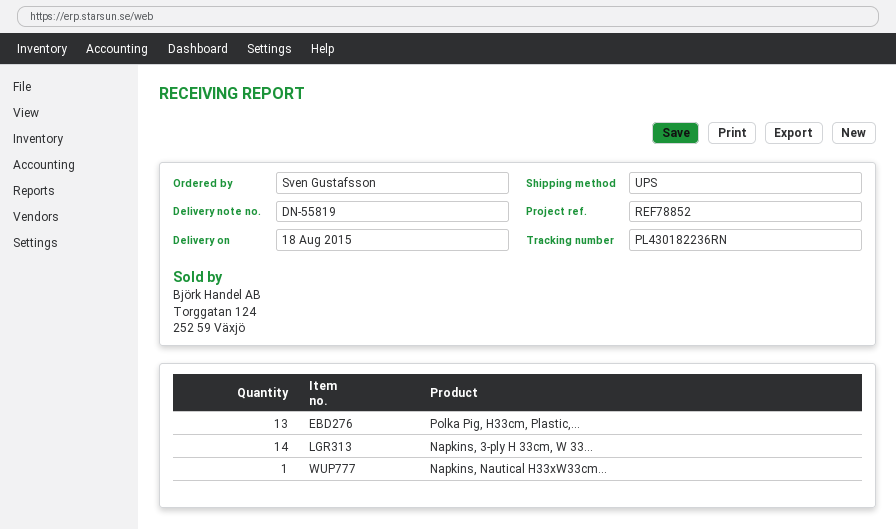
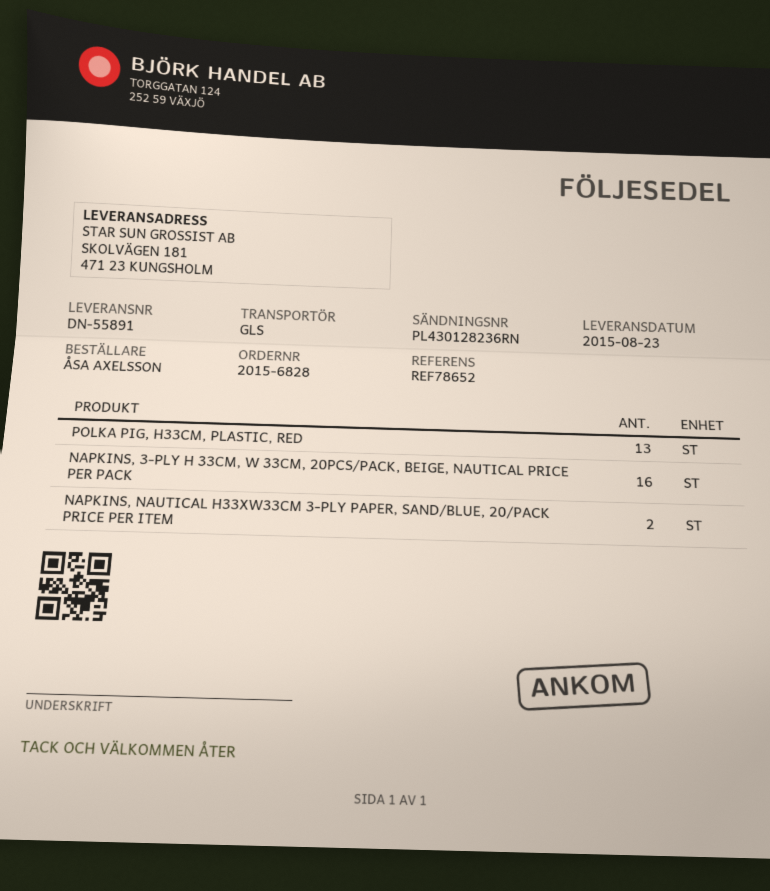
delivery note number: DN-55819 -> DN-55891
delivery date: 2015-08-18 -> 2015-08-23
reference: REF78852 -> REF78652
ordered by: Sven Gustafsson -> ÅSA AXELSSON
shipping method: UPS -> GLS
tracking number: PL430182236RN -> PL430128236RN
Napkins, 3-ply H 33cm, W 33...: 14 -> 16
Napkins, Nautical H33xW33cm...: 1 -> 2

